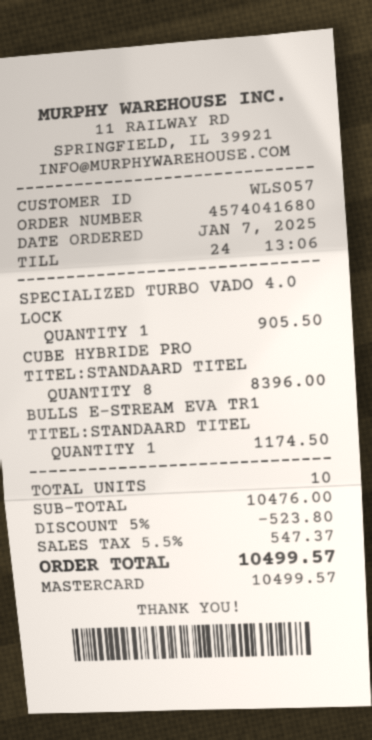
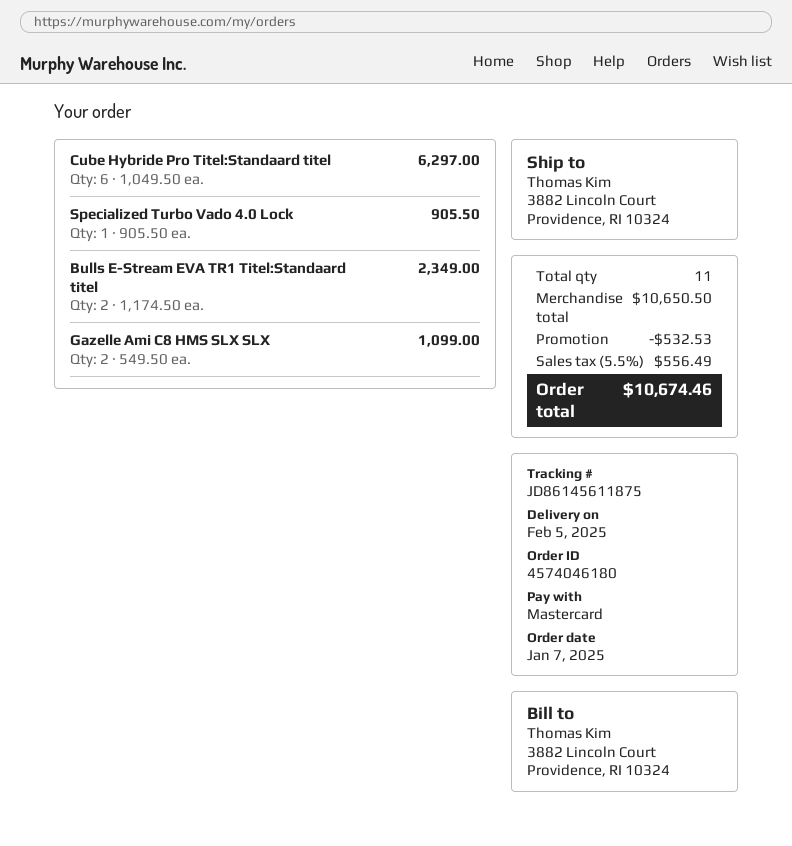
order number: 4574041680 -> 4574046180
CUBE HYBRIDE PRO TITEL:STANDAARD TITEL: 8 for 8396.00 -> 6 for 6297.00
BULLS E-STREAM EVA TR1 TITEL:STANDAARD TITEL: 1 for 1174.50 -> 2 for 2349.00
Gazelle Ami C8 HMS SLX SLX: none -> 2 for 1099.00
total quantity: 10 -> 11
subtotal: 10476.00 -> 10650.50
discount: 523.80 -> 532.53
tax: 5.5% = 547.37 -> 5.5% = 556.49
total: 10499.57 -> 10674.46

